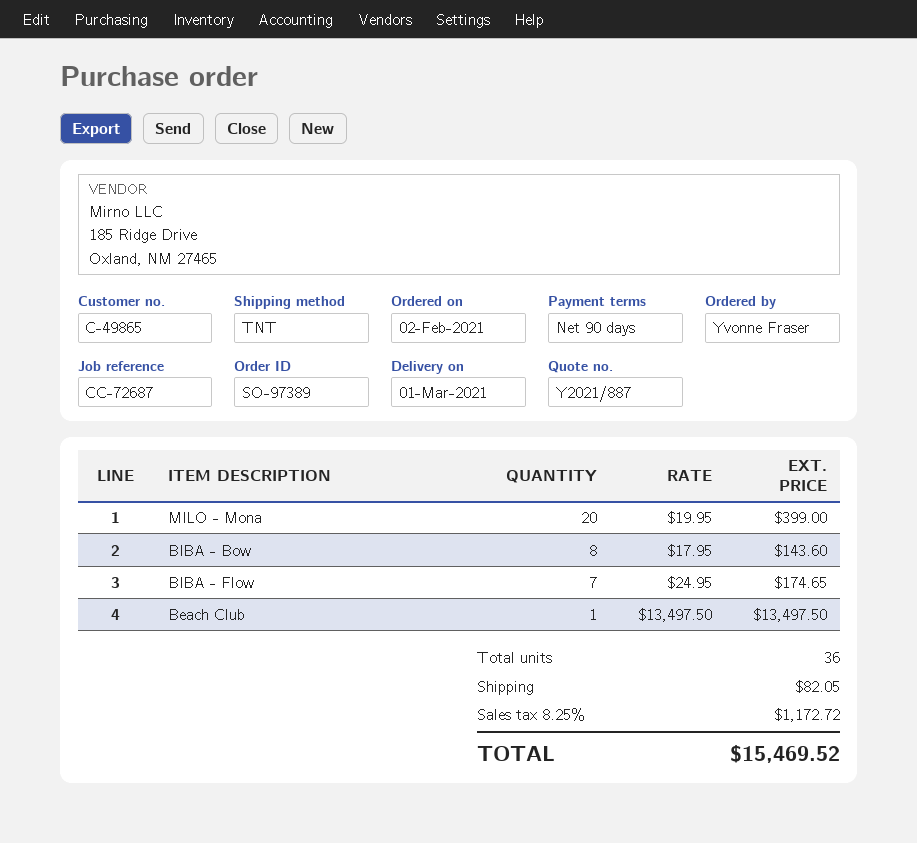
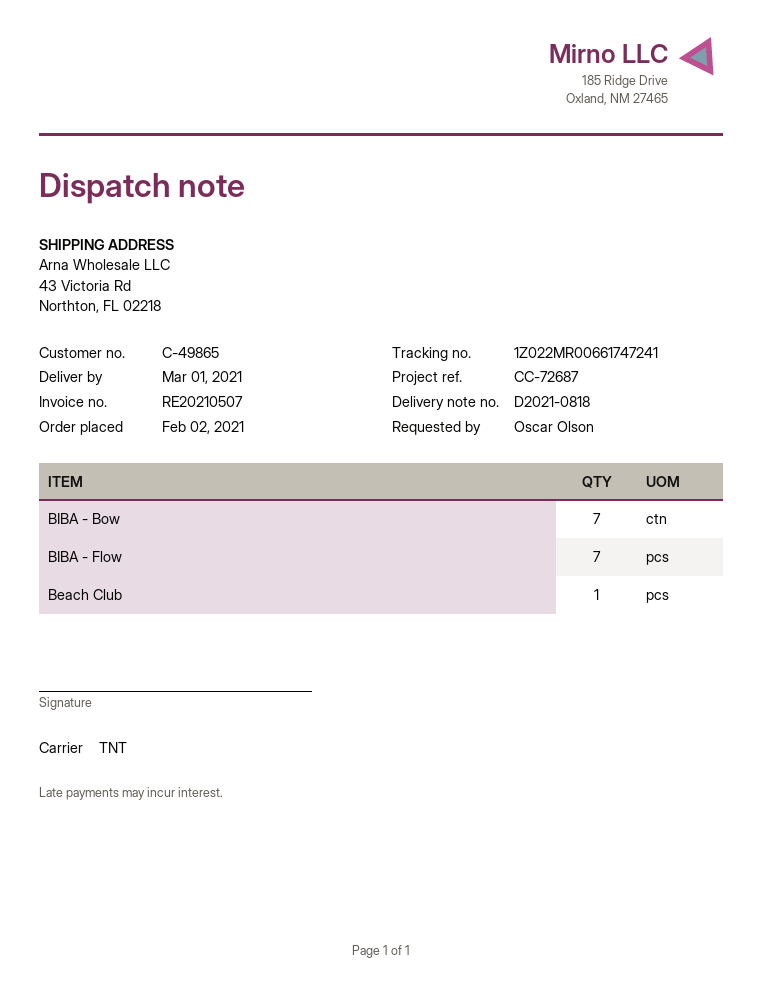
ordered by: Yvonne Fraser -> Oscar Olson
MILO - Mona: 20 -> none
BIBA - Bow: 8 -> 7

